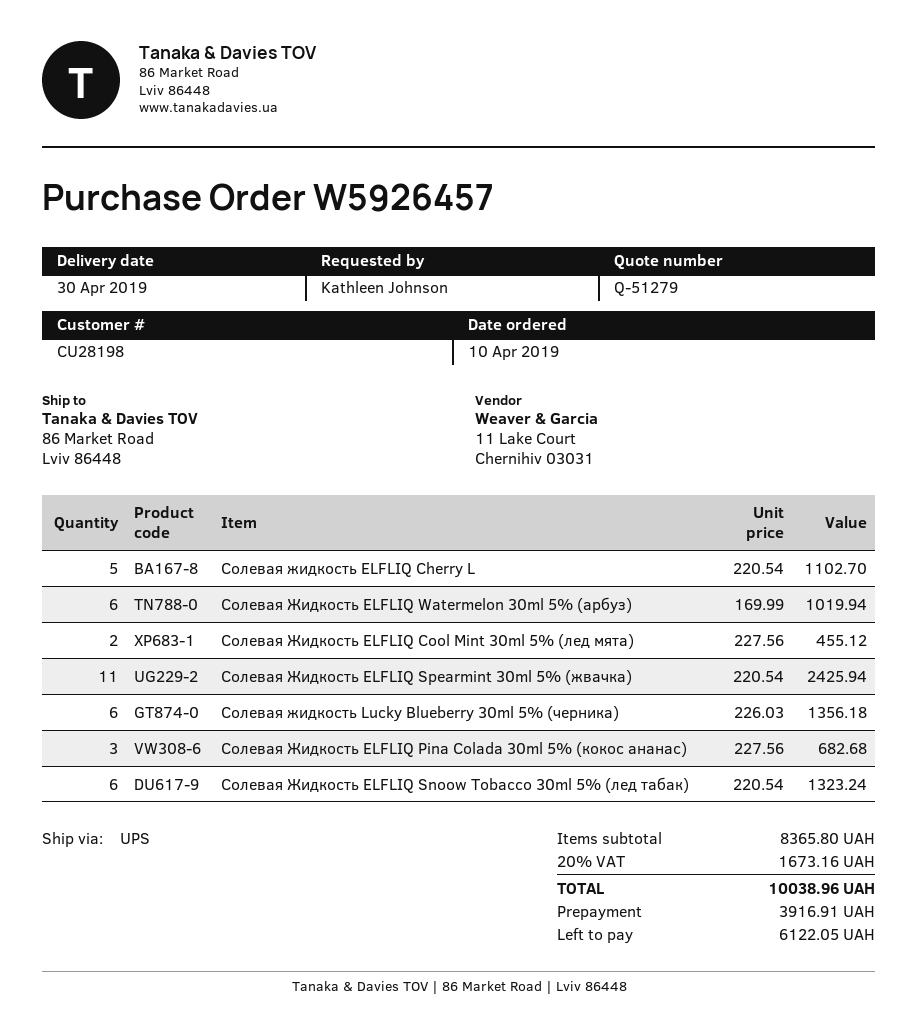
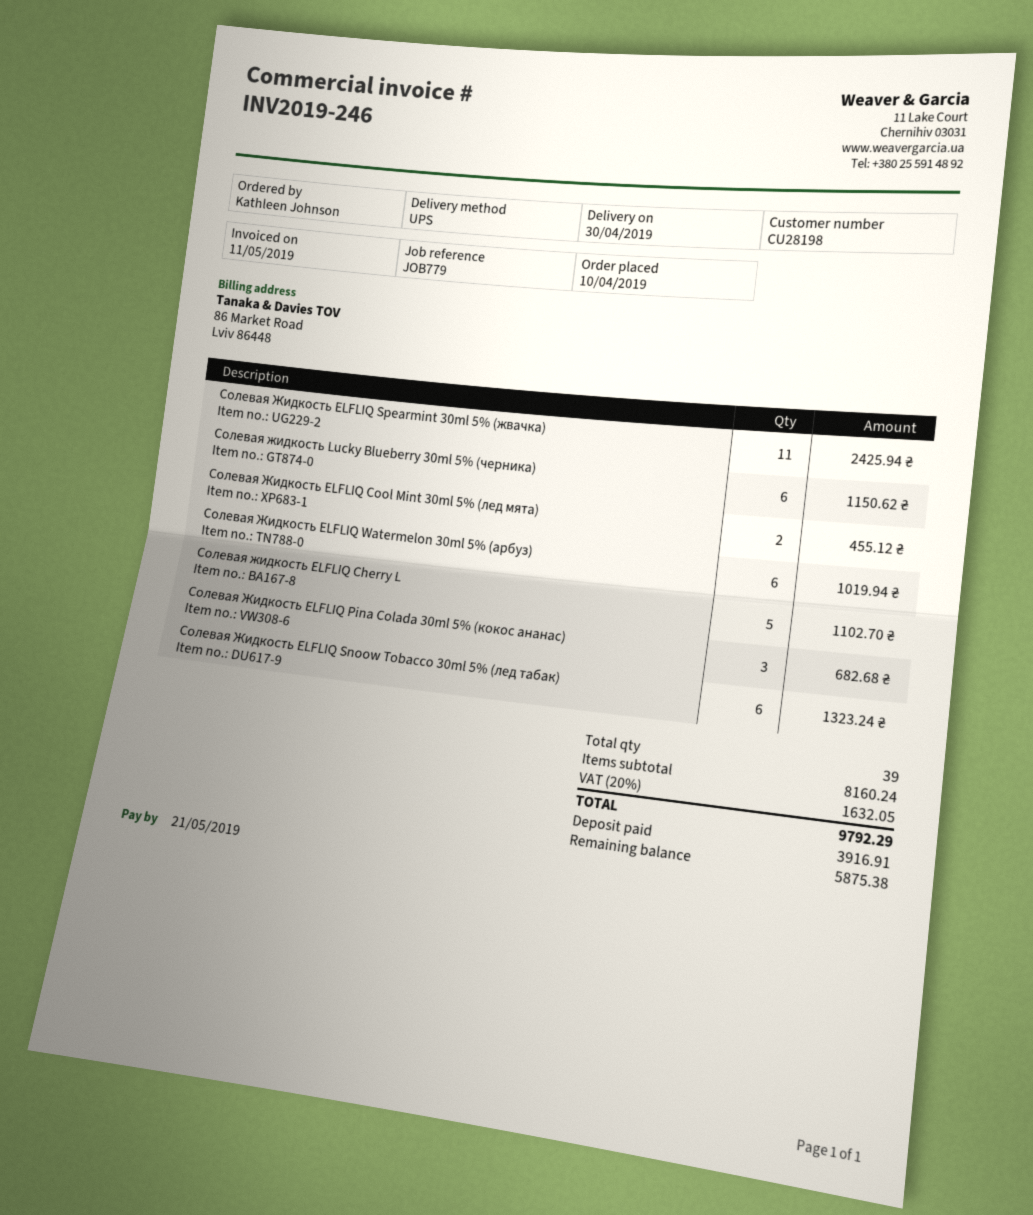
Солевая жидкость Lucky Blueberry 30ml 5% (черника): 6 for 1356.18 -> 6 for 1150.62
subtotal: 8365.80 -> 8160.24
tax: 20% = 1673.16 -> 20% = 1632.05
total: 10038.96 -> 9792.29
balance: 6122.05 -> 5875.38

